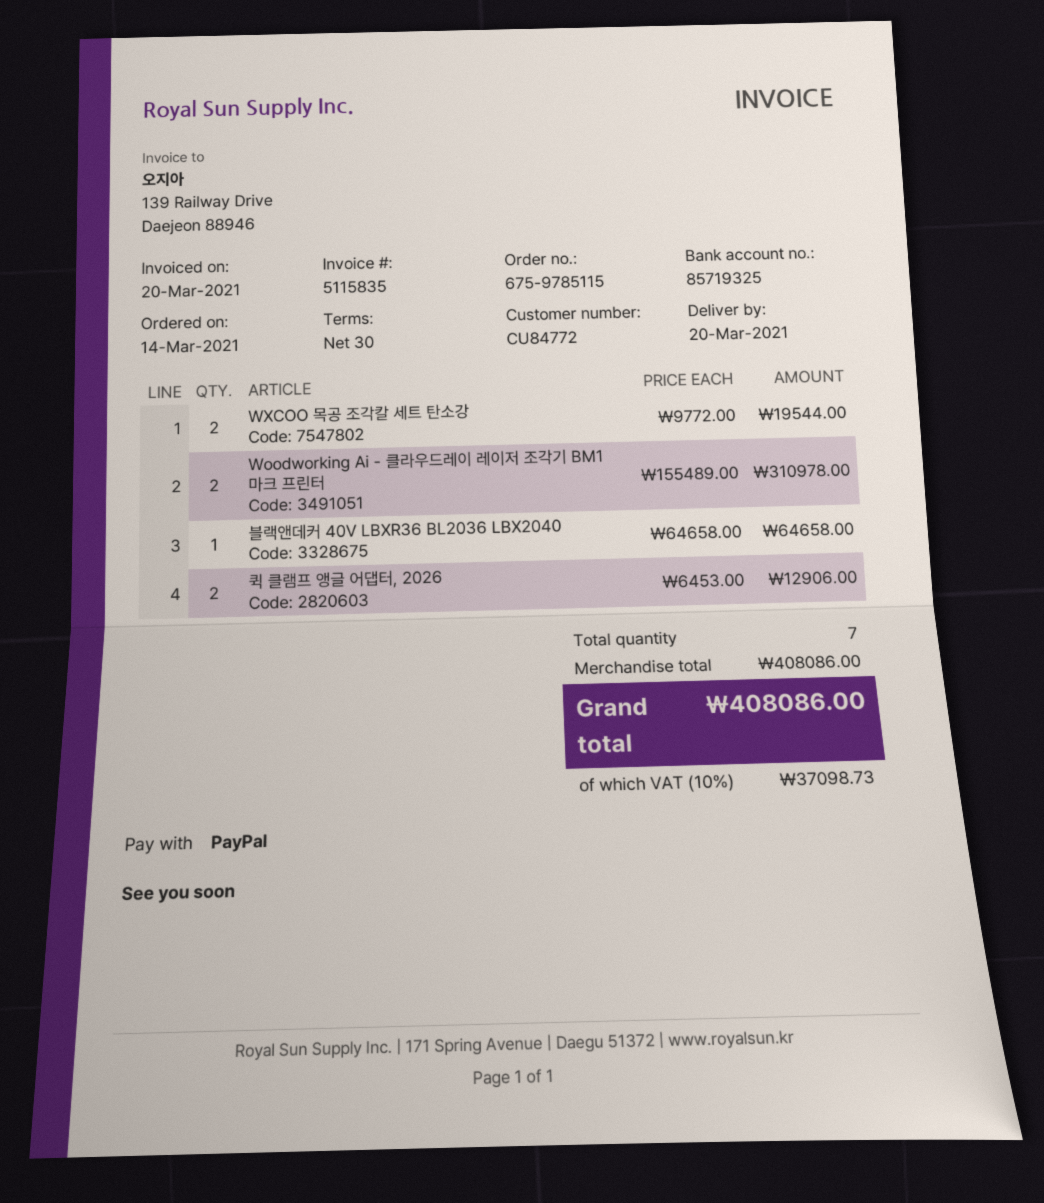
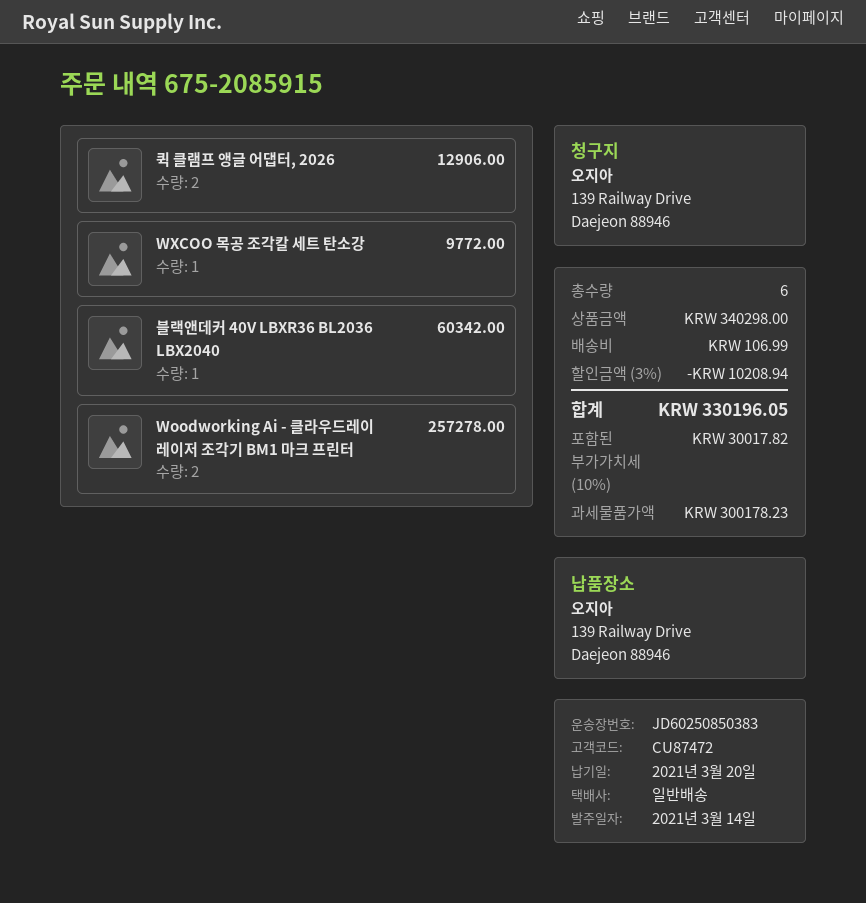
order number: 675-9785115 -> 675-2085915
customer number: CU84772 -> CU87472
WXCOO 목공 조각칼 세트 탄소강: 2 for 19544.00 -> 1 for 9772.00
Woodworking Ai - 클라우드레이 레이저 조각기 BM1 마크 프린터: 2 for 310978.00 -> 2 for 257278.00
블랙앤데커 40V LBXR36 BL2036 LBX2040: 1 for 64658.00 -> 1 for 60342.00
total quantity: 7 -> 6
subtotal: 408086.00 -> 340298.00
discount: none -> 3% = 10208.94
shipping: none -> 106.99
tax: 10% = 37098.73 -> 10% = 30017.82
total: 408086.00 -> 330196.05

